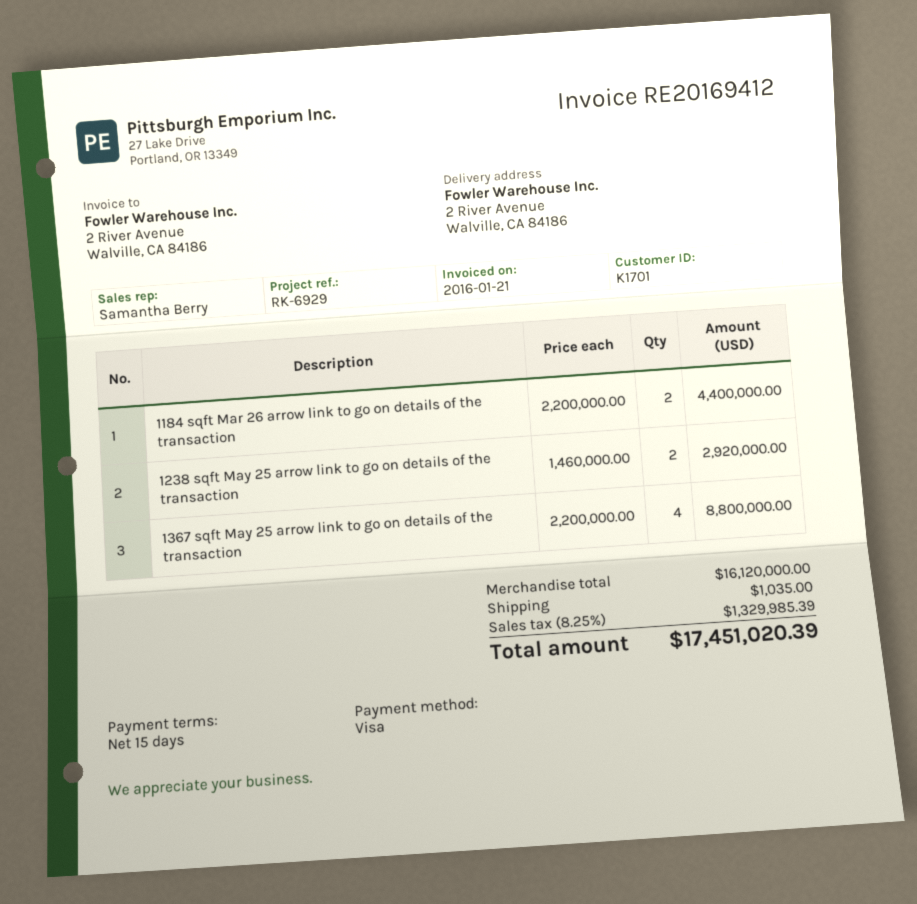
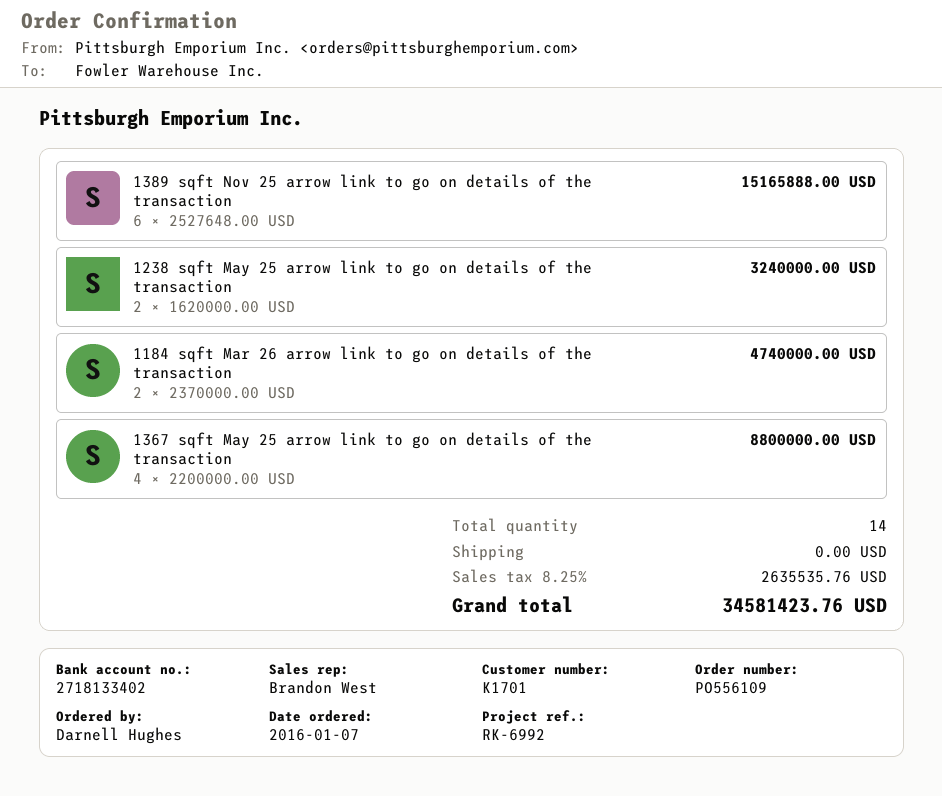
reference: RK-6929 -> RK-6992
sales rep: Samantha Berry -> Brandon West
1184 sqft Mar 26 arrow link to go on details of the transaction: 2 x 2200000.00 = 4400000.00 -> 2 x 2370000.00 = 4740000.00
1238 sqft May 25 arrow link to go on details of the transaction: 2 x 1460000.00 = 2920000.00 -> 2 x 1620000.00 = 3240000.00
1389 sqft Nov 25 arrow link to go on details of the transaction: none -> 6 x 2527648.00 = 15165888.00
shipping: 1035.00 -> 0.00
tax: 8.25% = 1329985.39 -> 8.25% = 2635535.76
total: 17451020.39 -> 34581423.76

